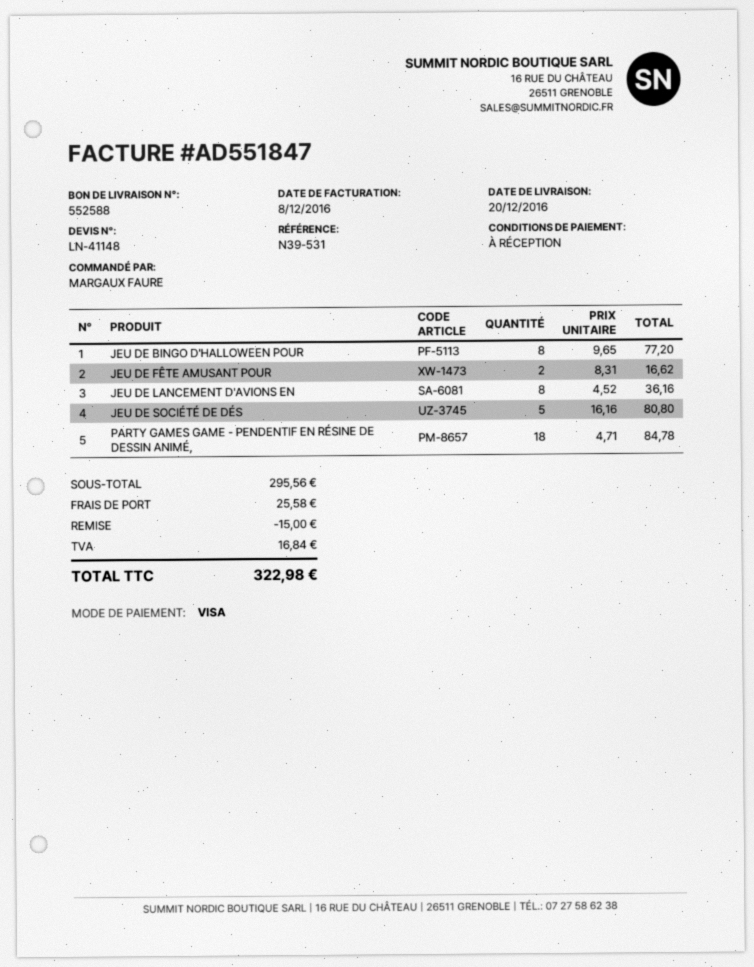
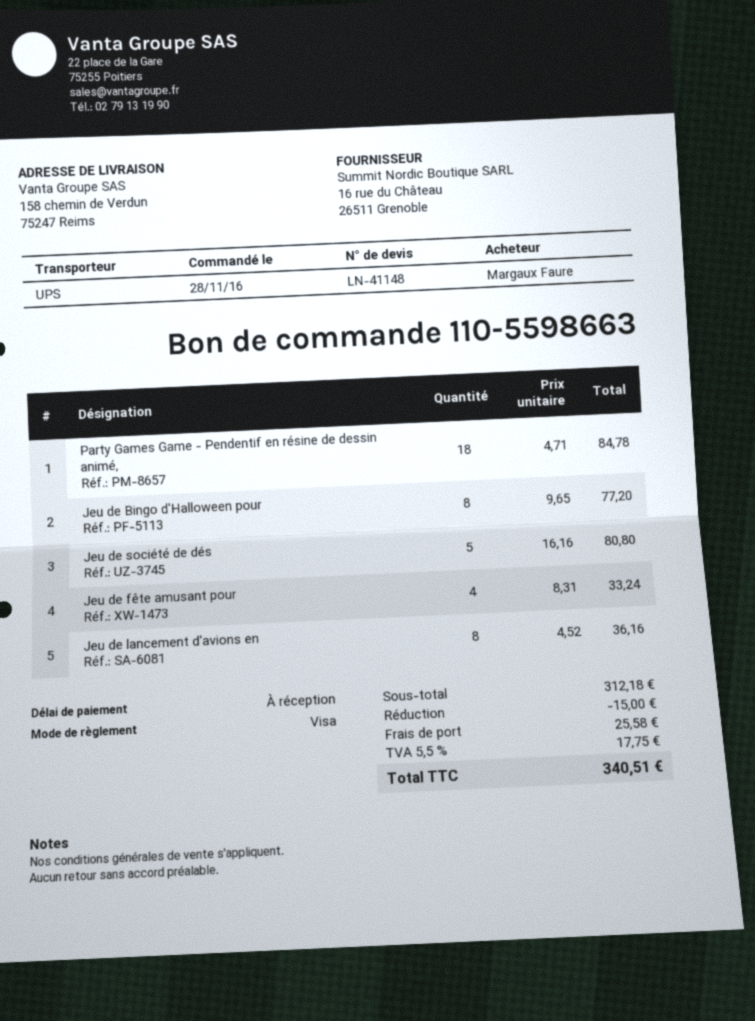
JEU DE FÊTE AMUSANT POUR: 2 x 8.31 = 16.62 -> 4 x 8.31 = 33.24
subtotal: 295.56 -> 312.18
tax: 16.84 -> 17.75
total: 322.98 -> 340.51

